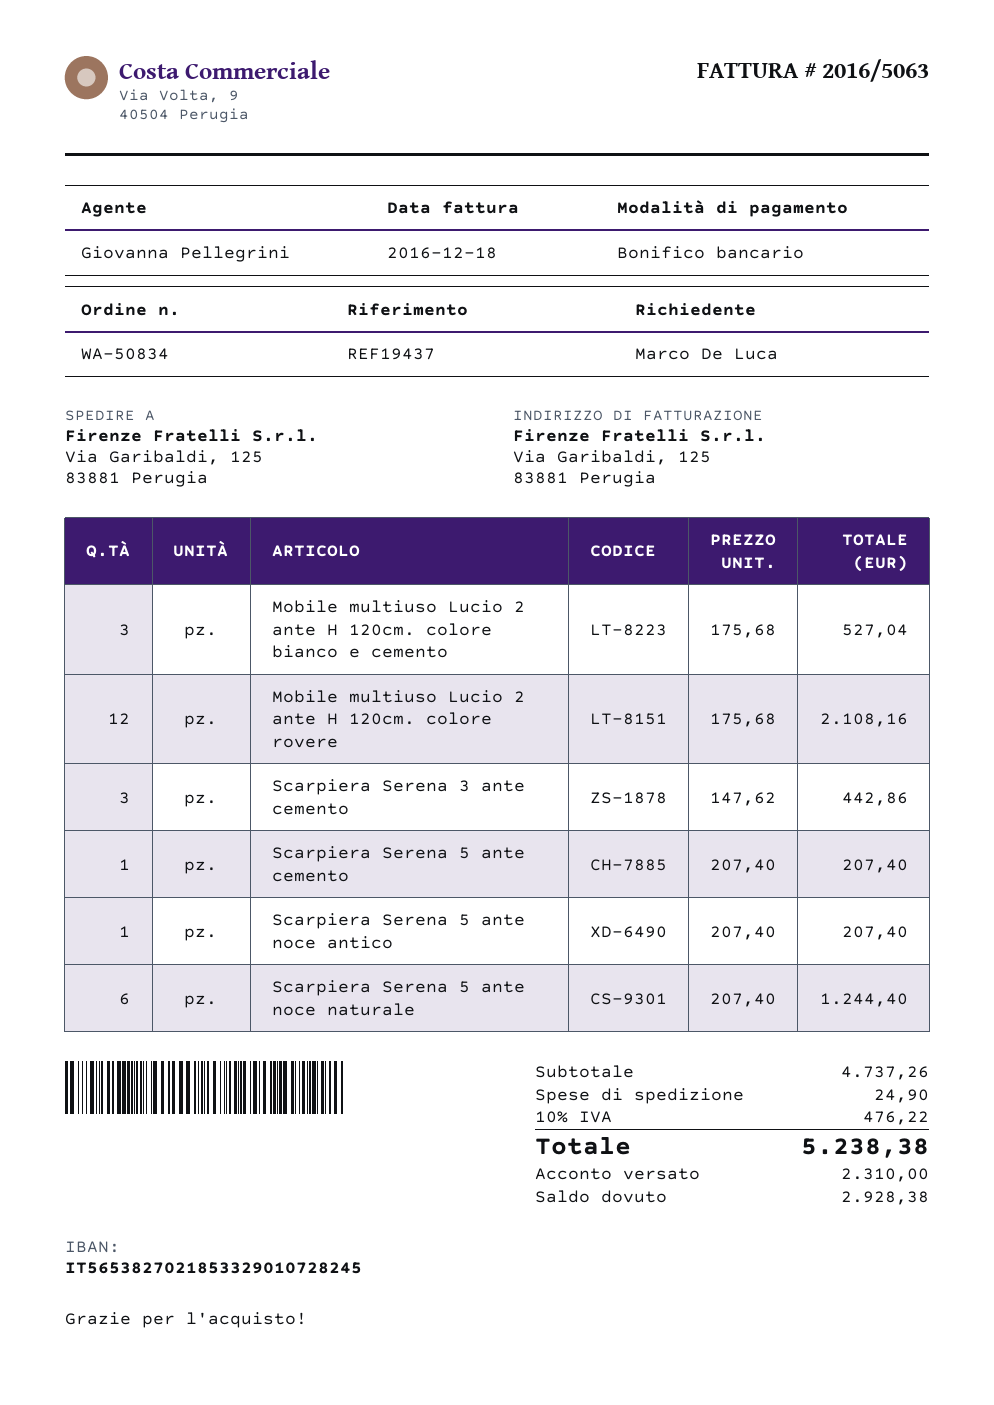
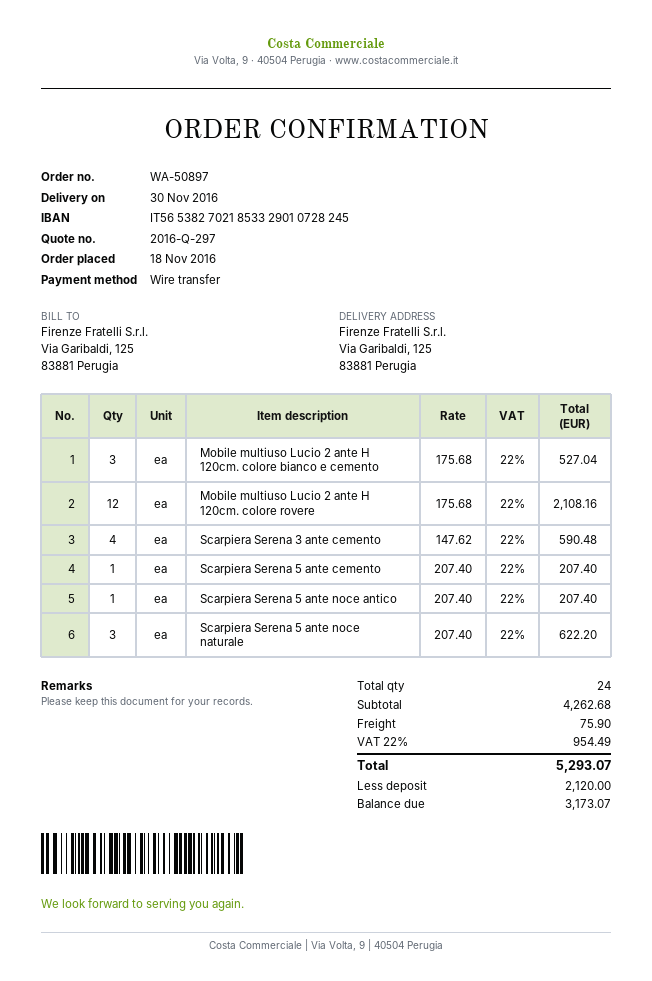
order number: WA-50834 -> WA-50897
Scarpiera Serena 3 ante cemento: 3 x 147.62 = 442.86 -> 4 x 147.62 = 590.48
Scarpiera Serena 5 ante noce naturale: 6 x 207.40 = 1244.40 -> 3 x 207.40 = 622.20
subtotal: 4737.26 -> 4262.68
shipping: 24.90 -> 75.90
tax: 10% = 476.22 -> 22% = 954.49
total: 5238.38 -> 5293.07
deposit: 2310.00 -> 2120.00
balance: 2928.38 -> 3173.07

